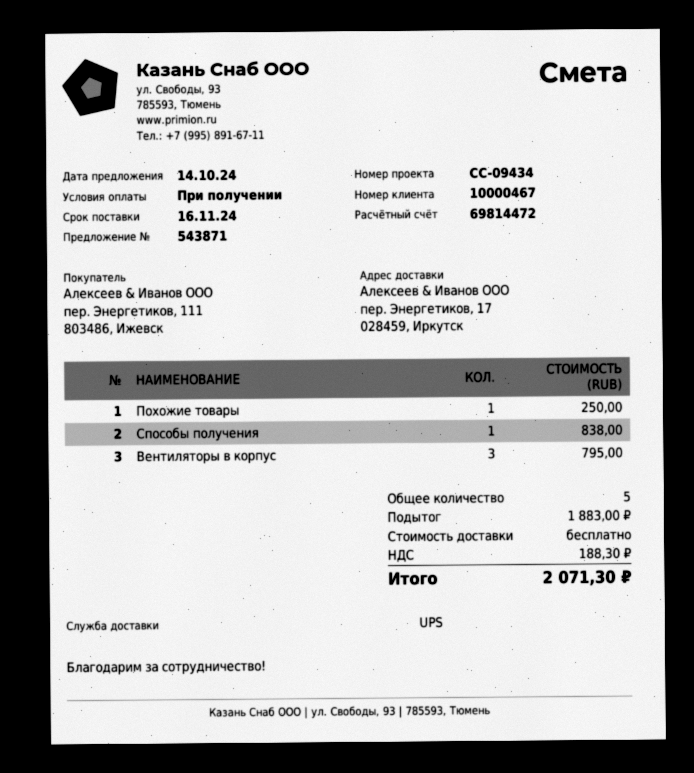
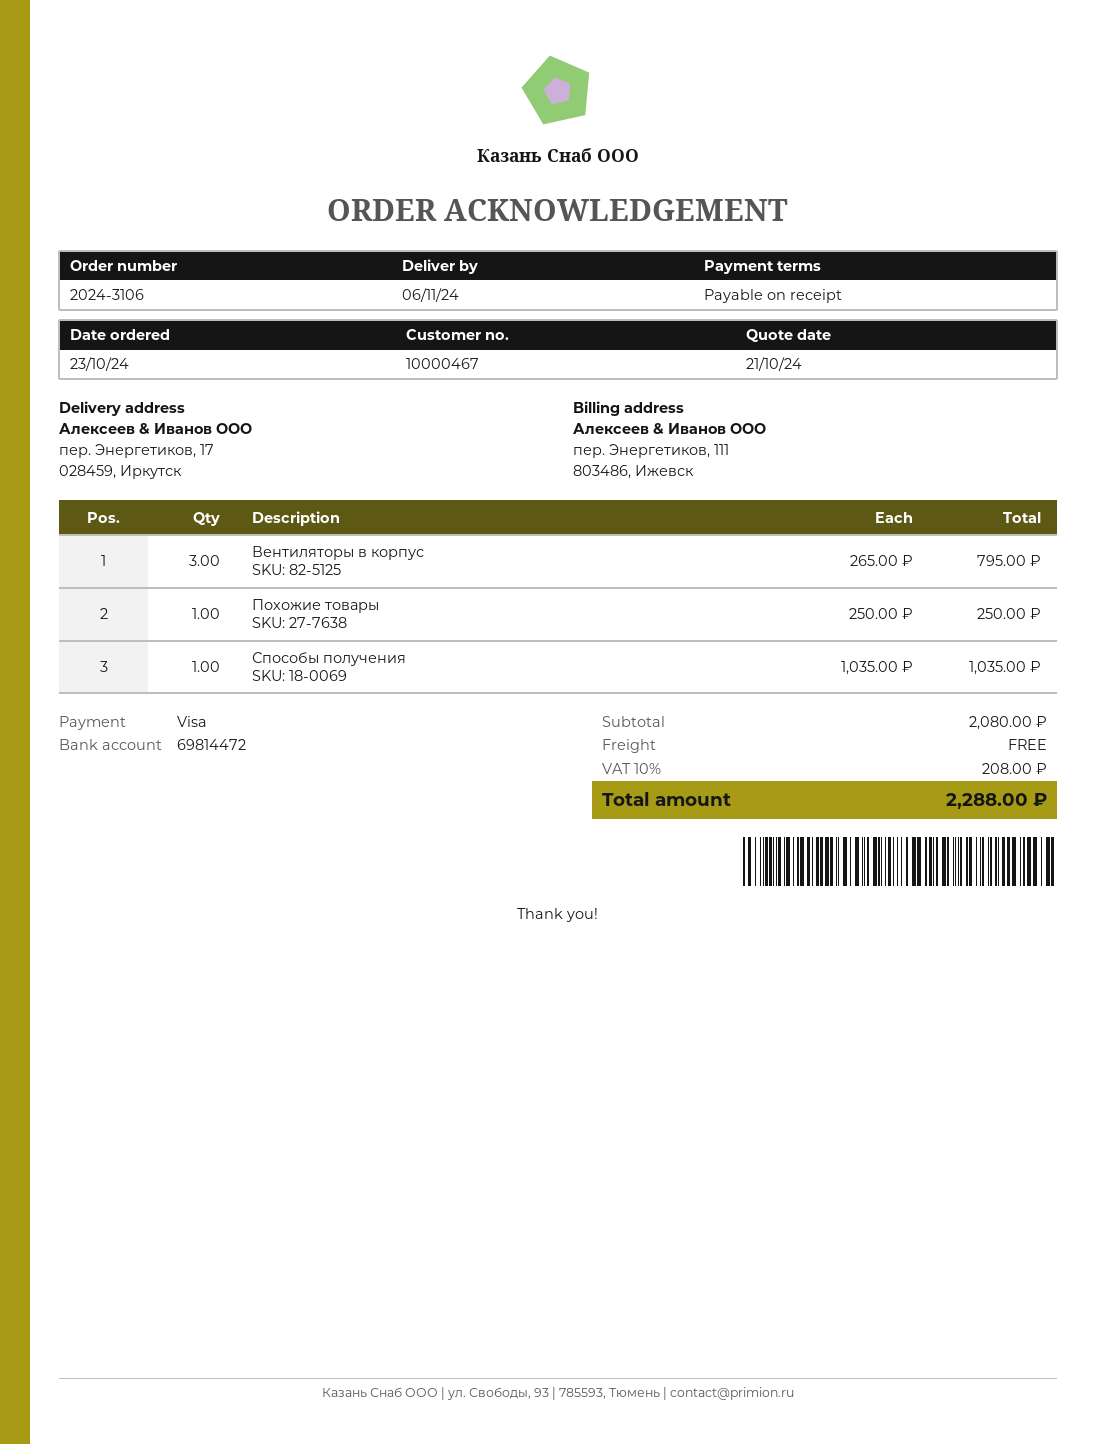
quote date: 2024-10-14 -> 2024-10-21
delivery date: 2024-11-16 -> 2024-11-06
Способы получения: 1 for 838.00 -> 1 for 1035.00
subtotal: 1883.00 -> 2080.00
tax: 188.30 -> 208.00
total: 2071.30 -> 2288.00

